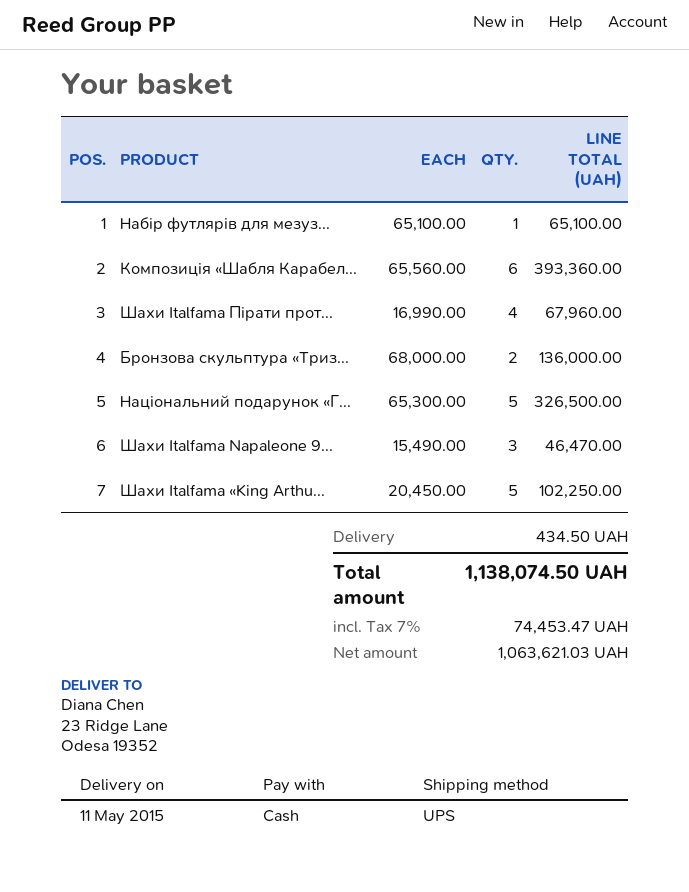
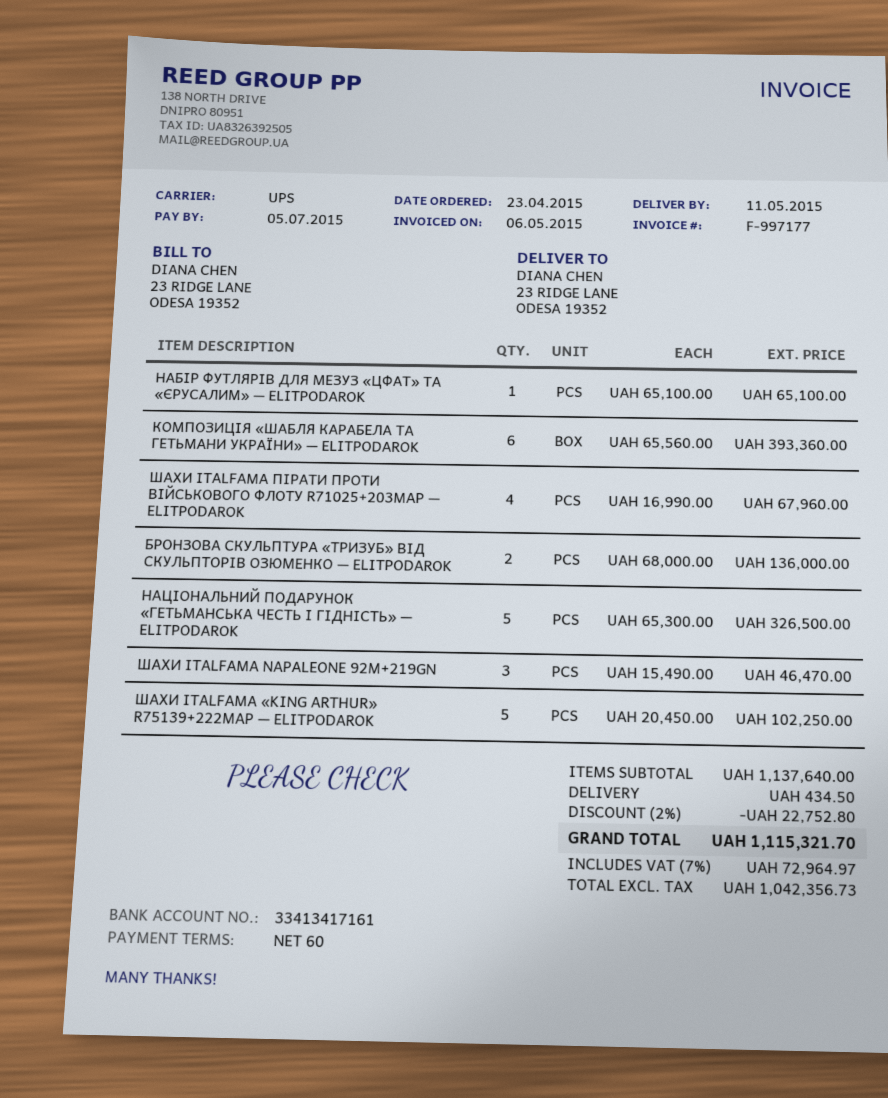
discount: none -> 2% = 22752.80
net: 1063621.03 -> 1042356.73
tax: 7% = 74453.47 -> 7% = 72964.97
total: 1138074.50 -> 1115321.70

